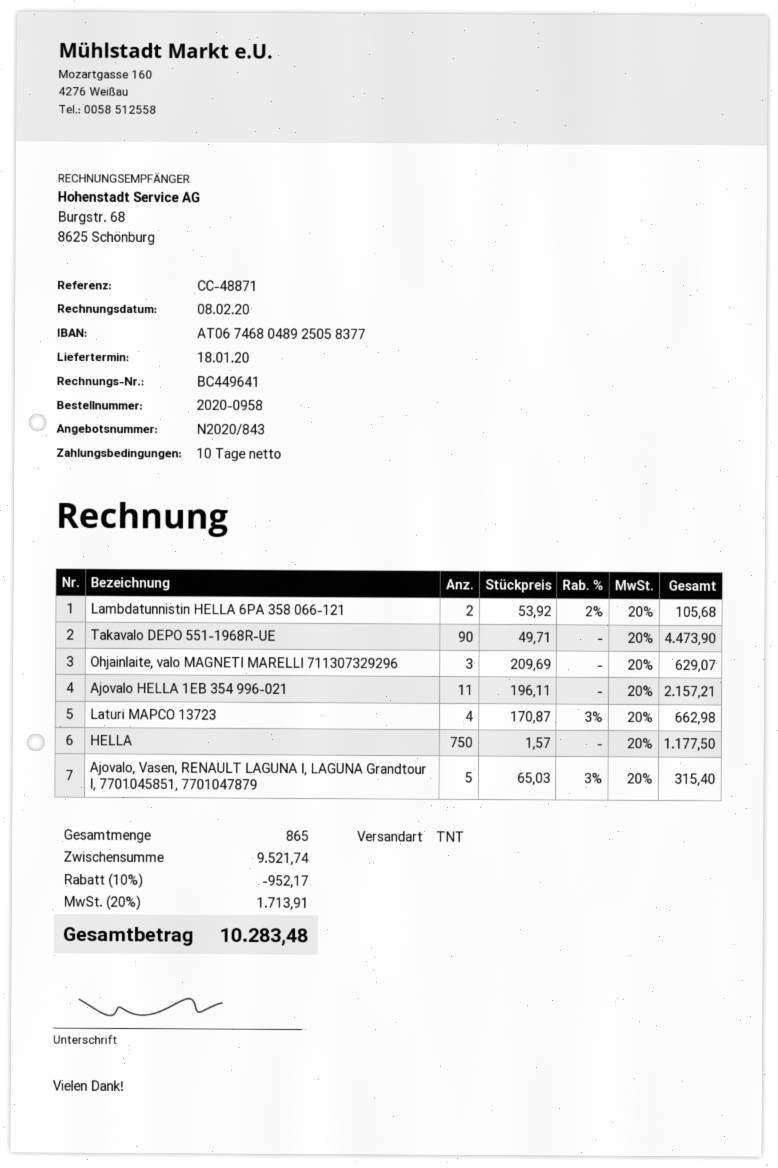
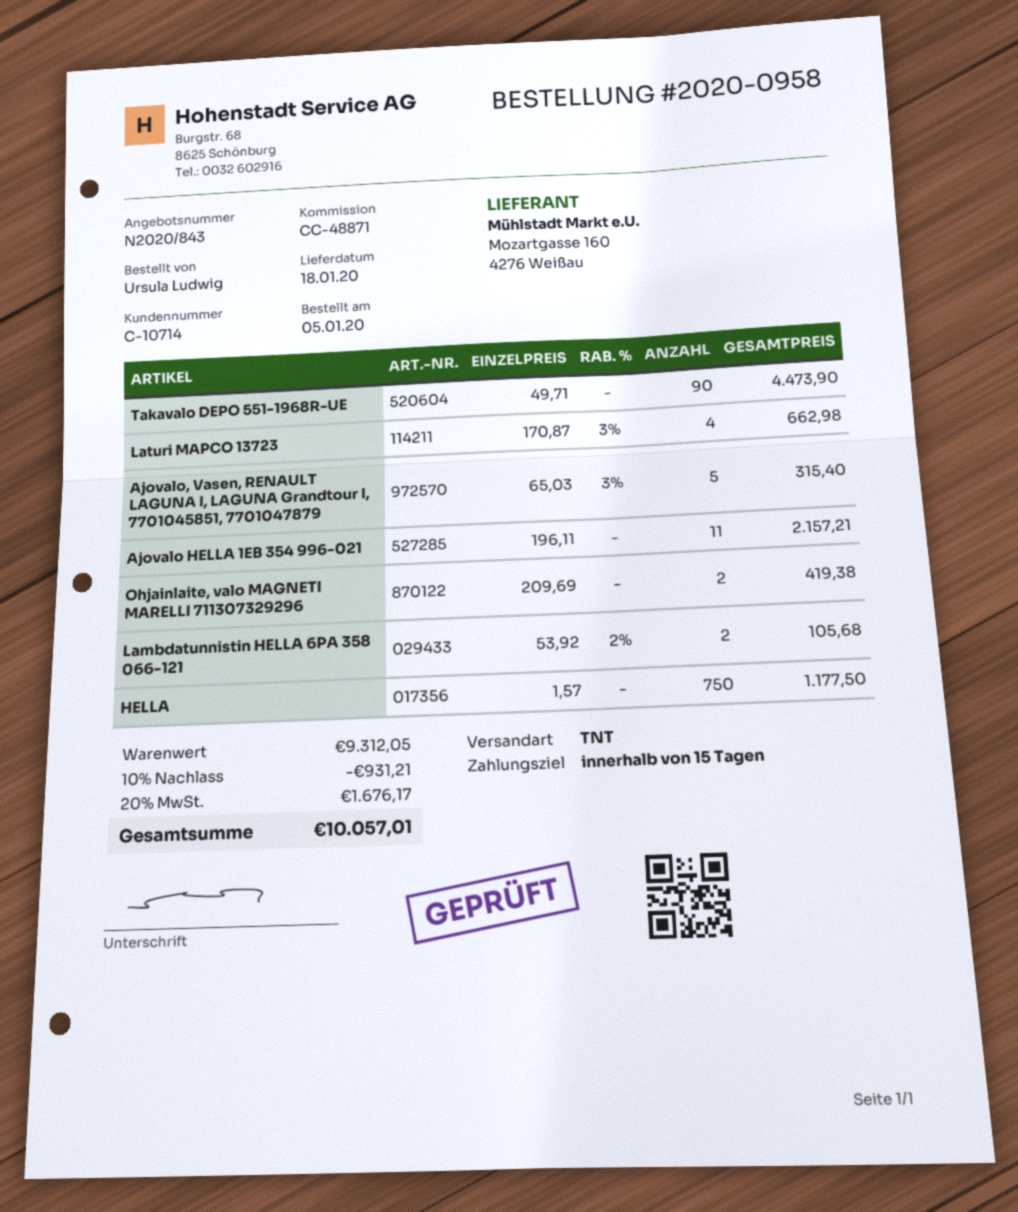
payment terms: 10 days -> 15 days
Ohjainlaite, valo MAGNETI MARELLI 711307329296: 3 x 209.69 = 629.07 -> 2 x 209.69 = 419.38
subtotal: 9521.74 -> 9312.05
discount: 10% = 952.17 -> 10% = 931.21
tax: 20% = 1713.91 -> 20% = 1676.17
total: 10283.48 -> 10057.01

